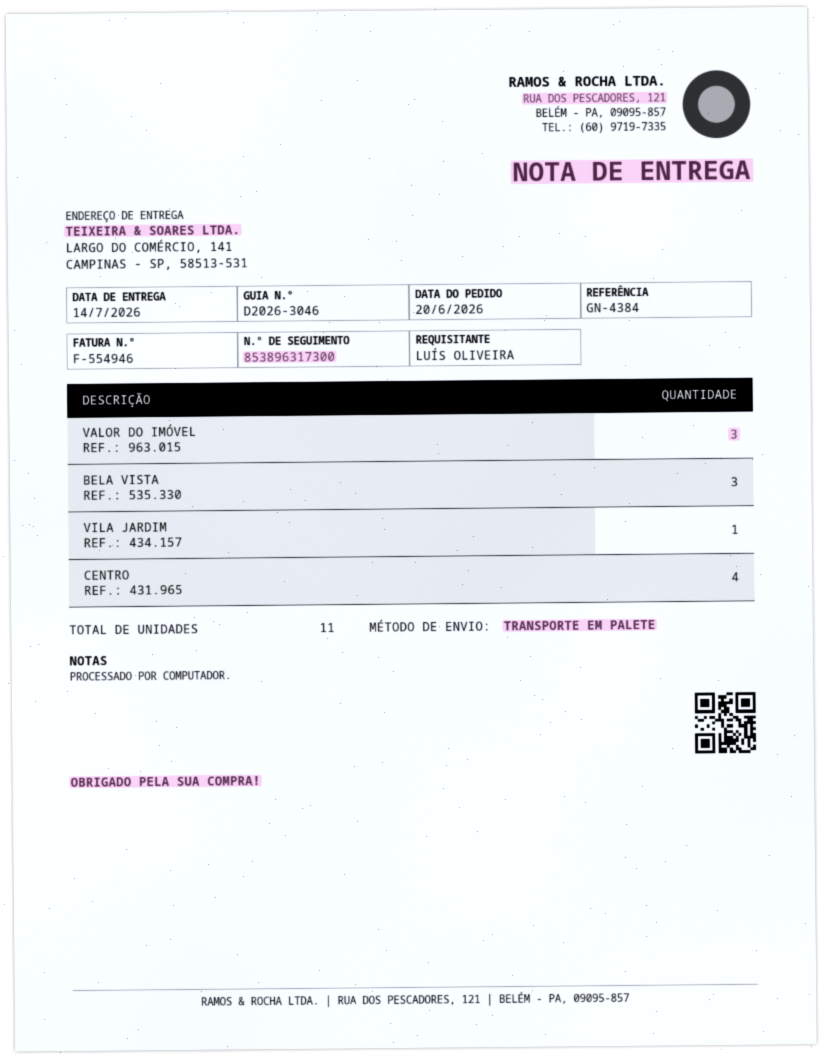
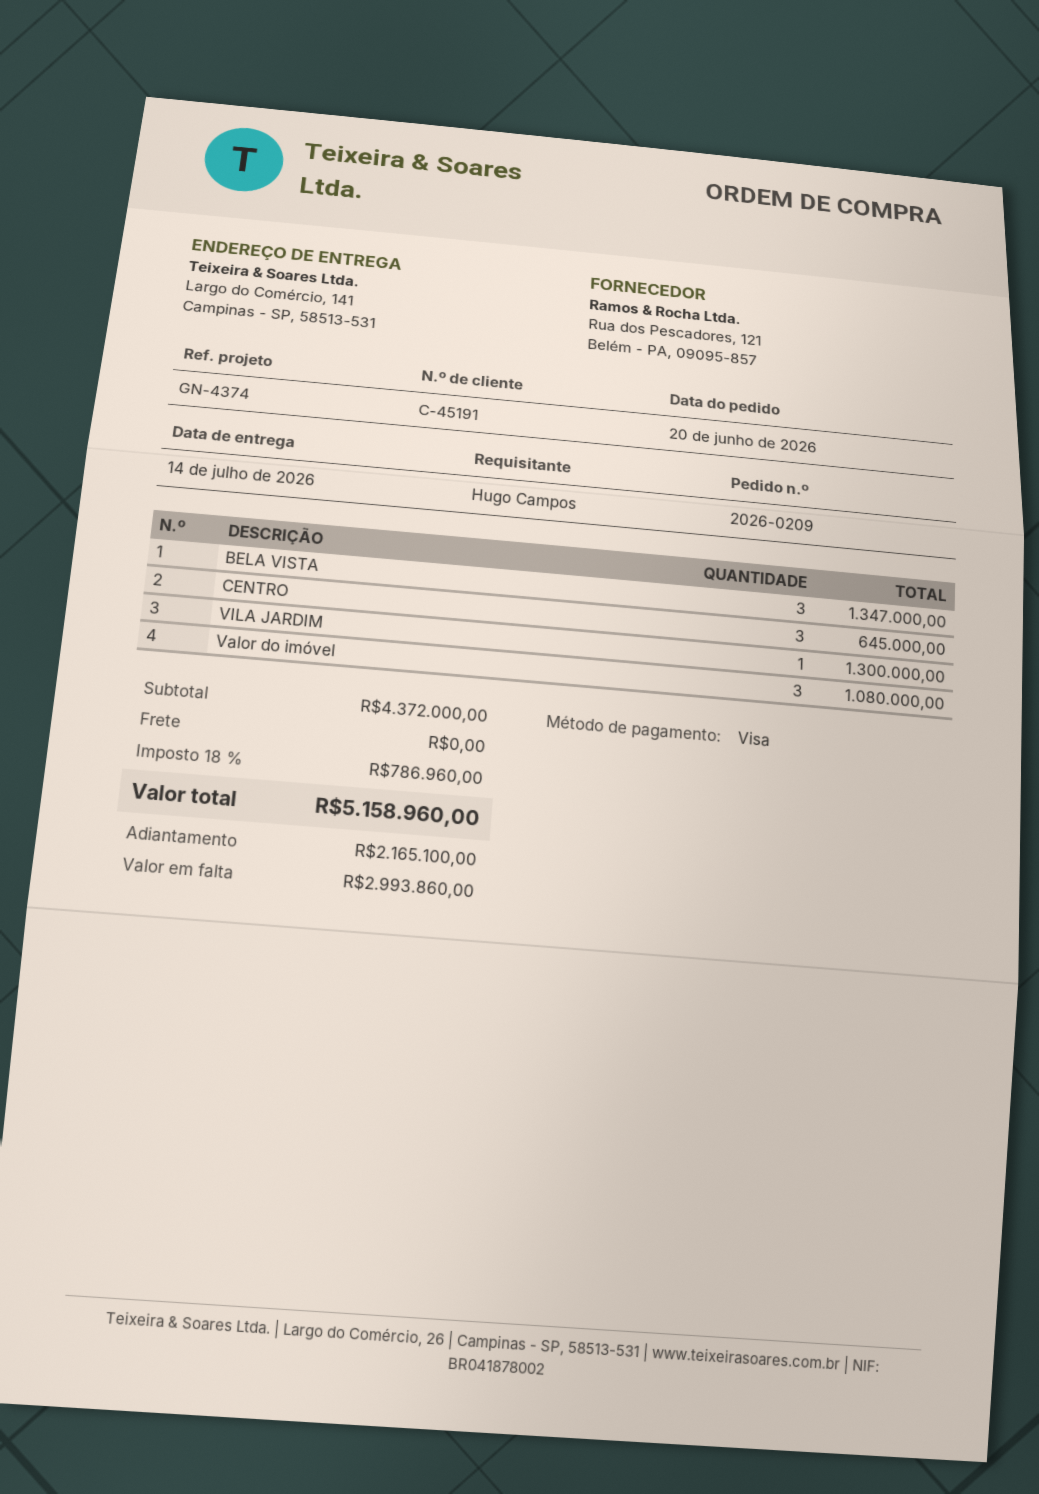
reference: GN-4384 -> GN-4374
ordered by: LUÍS OLIVEIRA -> Hugo Campos
CENTRO: 4 -> 3

